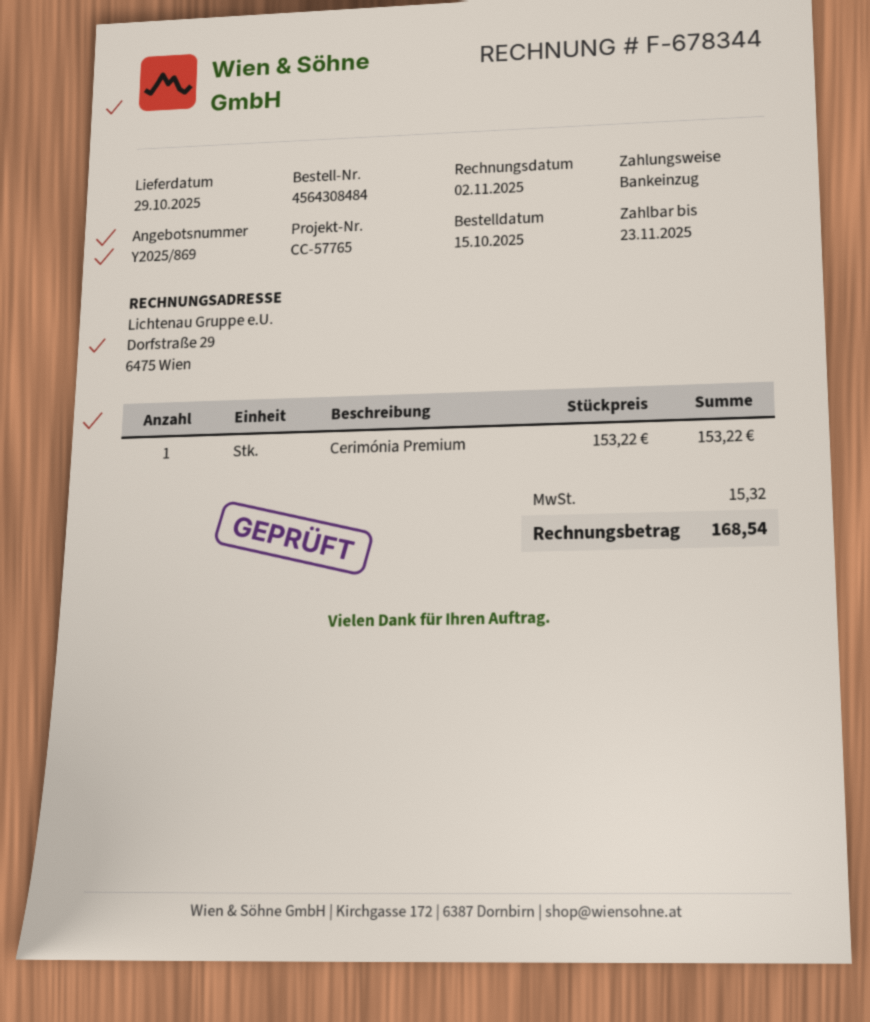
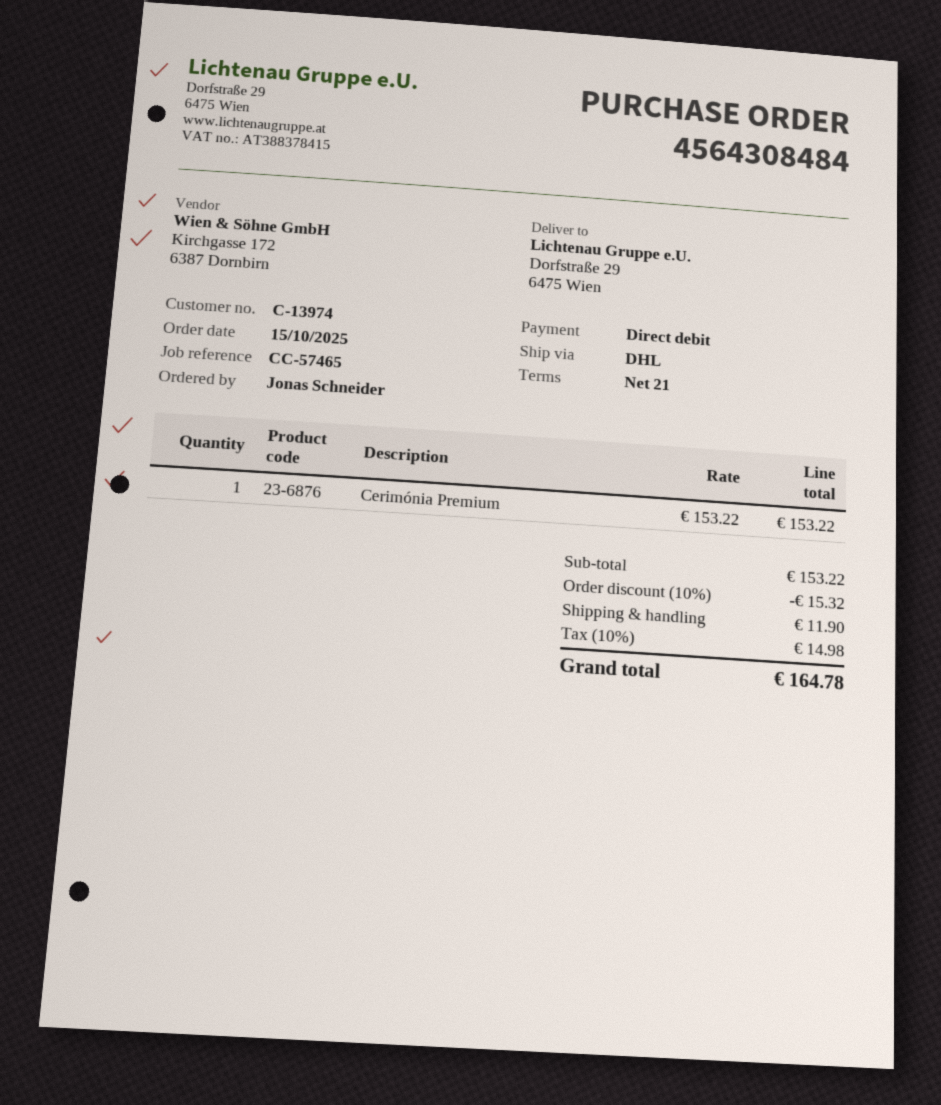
reference: CC-57765 -> CC-57465
discount: none -> 10% = 15.32
shipping: none -> 11.90
tax: 15.32 -> 14.98
total: 168.54 -> 164.78

